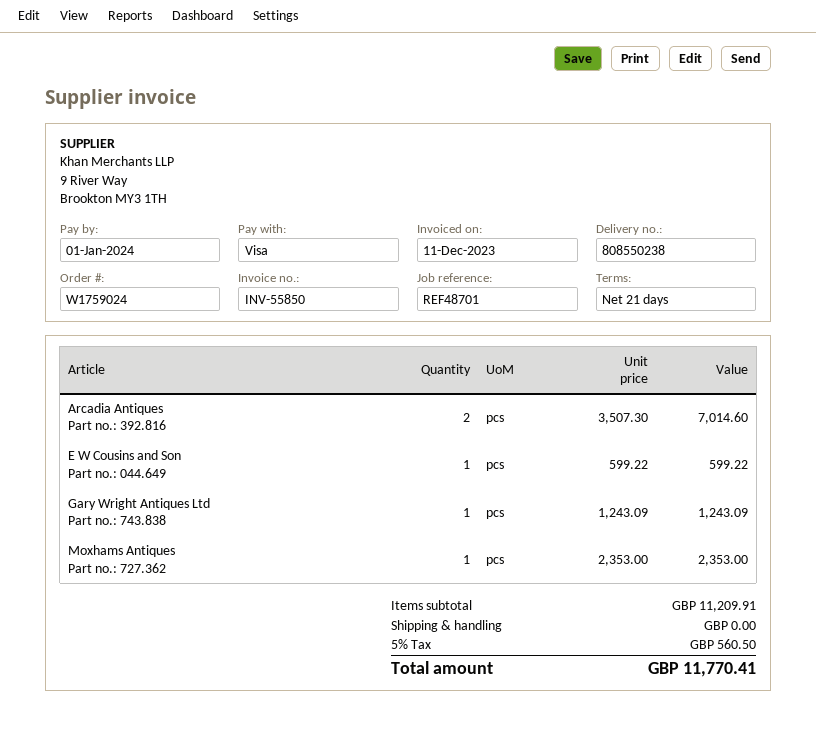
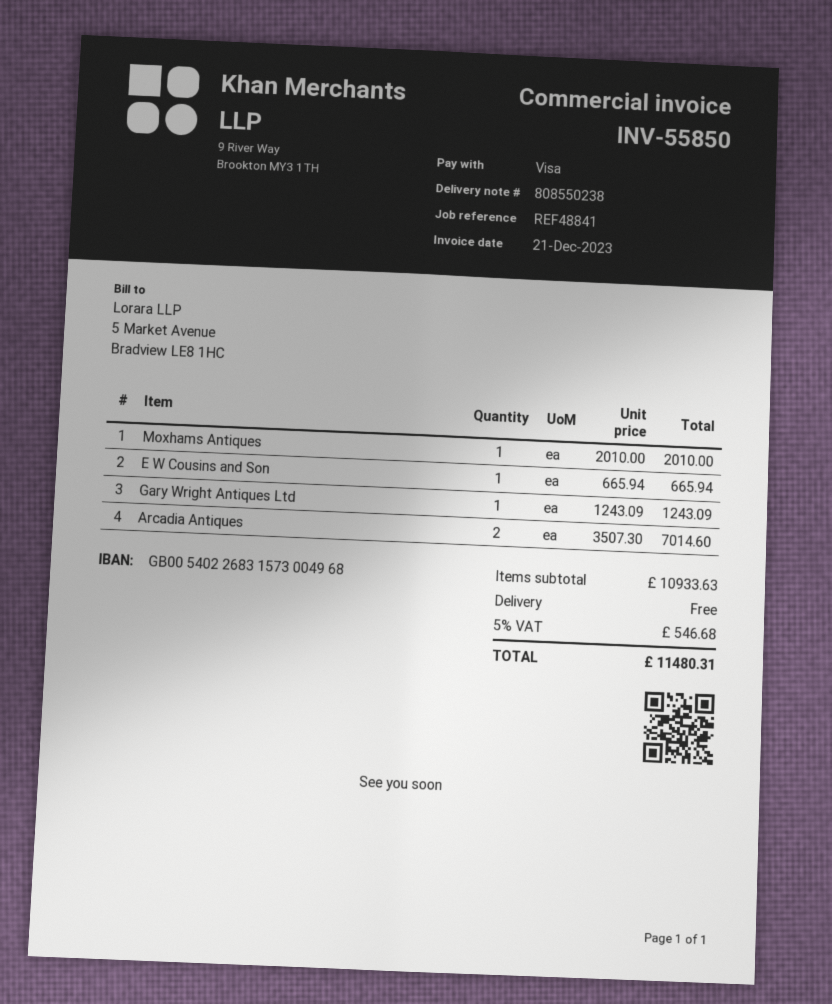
invoice date: 2023-12-11 -> 2023-12-21
reference: REF48701 -> REF48841
E W Cousins and Son: 1 x 599.22 = 599.22 -> 1 x 665.94 = 665.94
Moxhams Antiques: 1 x 2353.00 = 2353.00 -> 1 x 2010.00 = 2010.00
subtotal: 11209.91 -> 10933.63
tax: 5% = 560.50 -> 5% = 546.68
total: 11770.41 -> 11480.31

